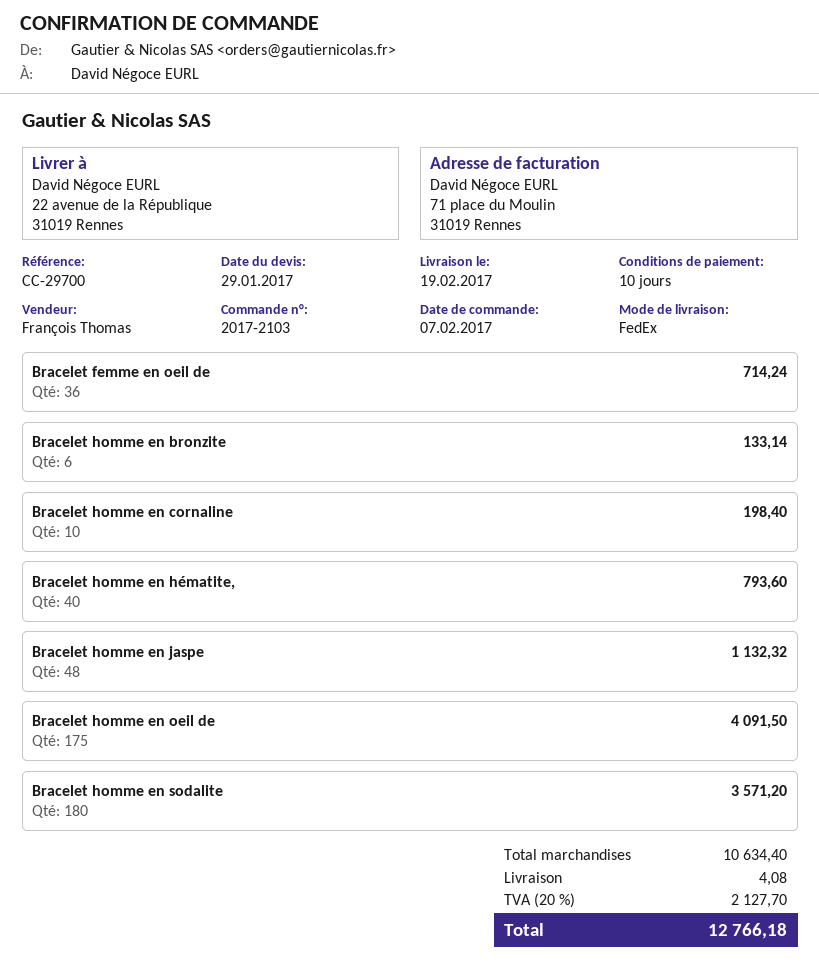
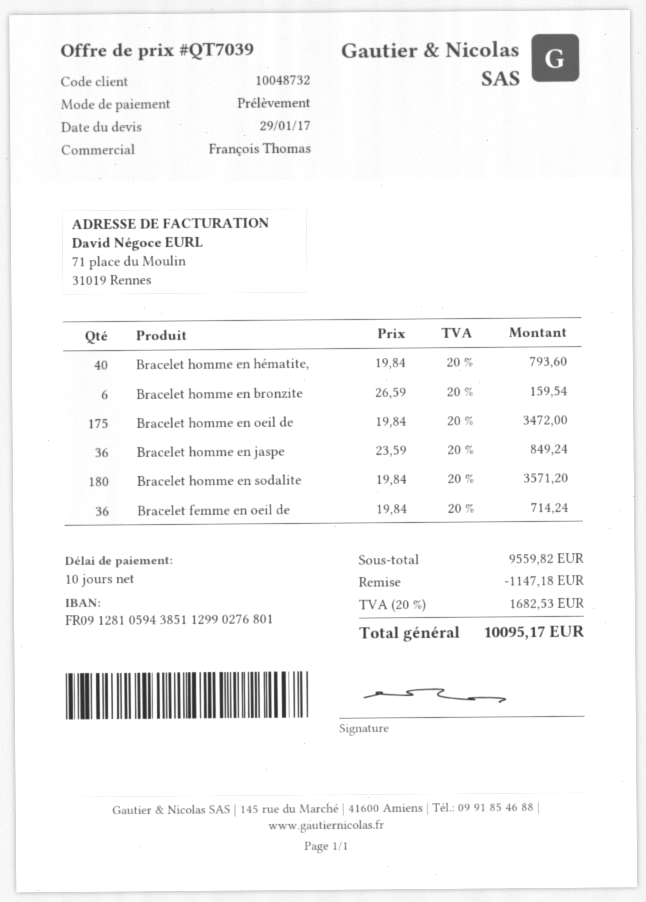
Bracelet homme en bronzite: 6 for 133.14 -> 6 for 159.54
Bracelet homme en cornaline: 10 for 198.40 -> none
Bracelet homme en jaspe: 48 for 1132.32 -> 36 for 849.24
Bracelet homme en oeil de: 175 for 4091.50 -> 175 for 3472.00
subtotal: 10634.40 -> 9559.82
discount: none -> 1147.18
shipping: 4.08 -> none
tax: 20% = 2127.70 -> 20% = 1682.53
total: 12766.18 -> 10095.17

